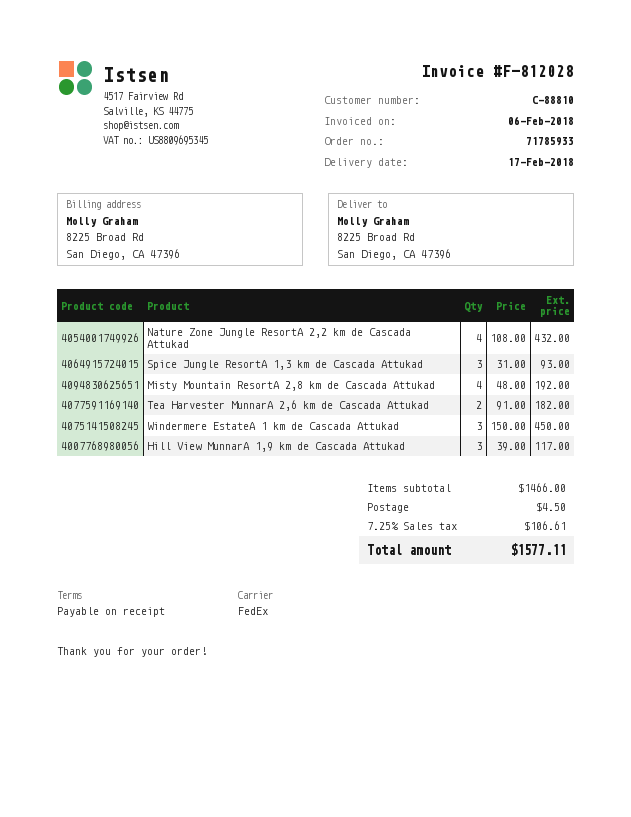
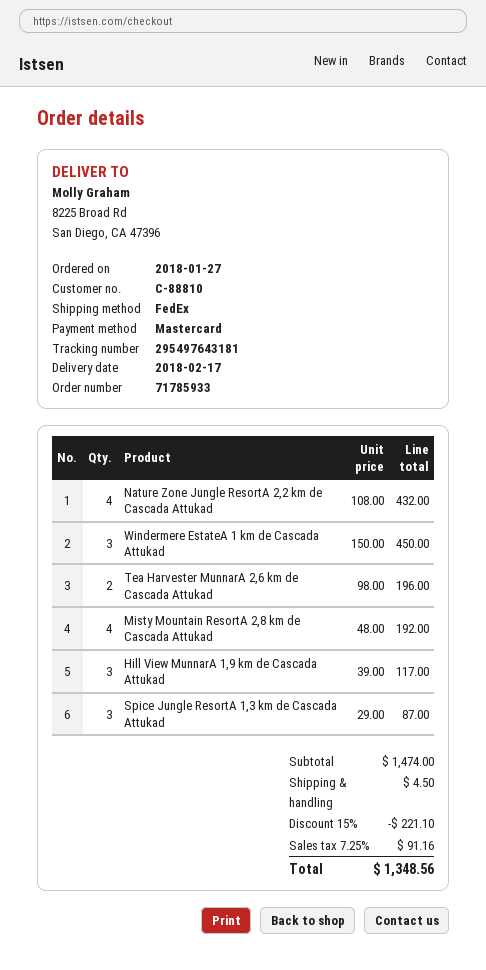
Spice Jungle ResortA 1,3 km de Cascada Attukad: 3 x 31.00 = 93.00 -> 3 x 29.00 = 87.00
Tea Harvester MunnarA 2,6 km de Cascada Attukad: 2 x 91.00 = 182.00 -> 2 x 98.00 = 196.00
subtotal: 1466.00 -> 1474.00
discount: none -> 15% = 221.10
tax: 7.25% = 106.61 -> 7.25% = 91.16
total: 1577.11 -> 1348.56

